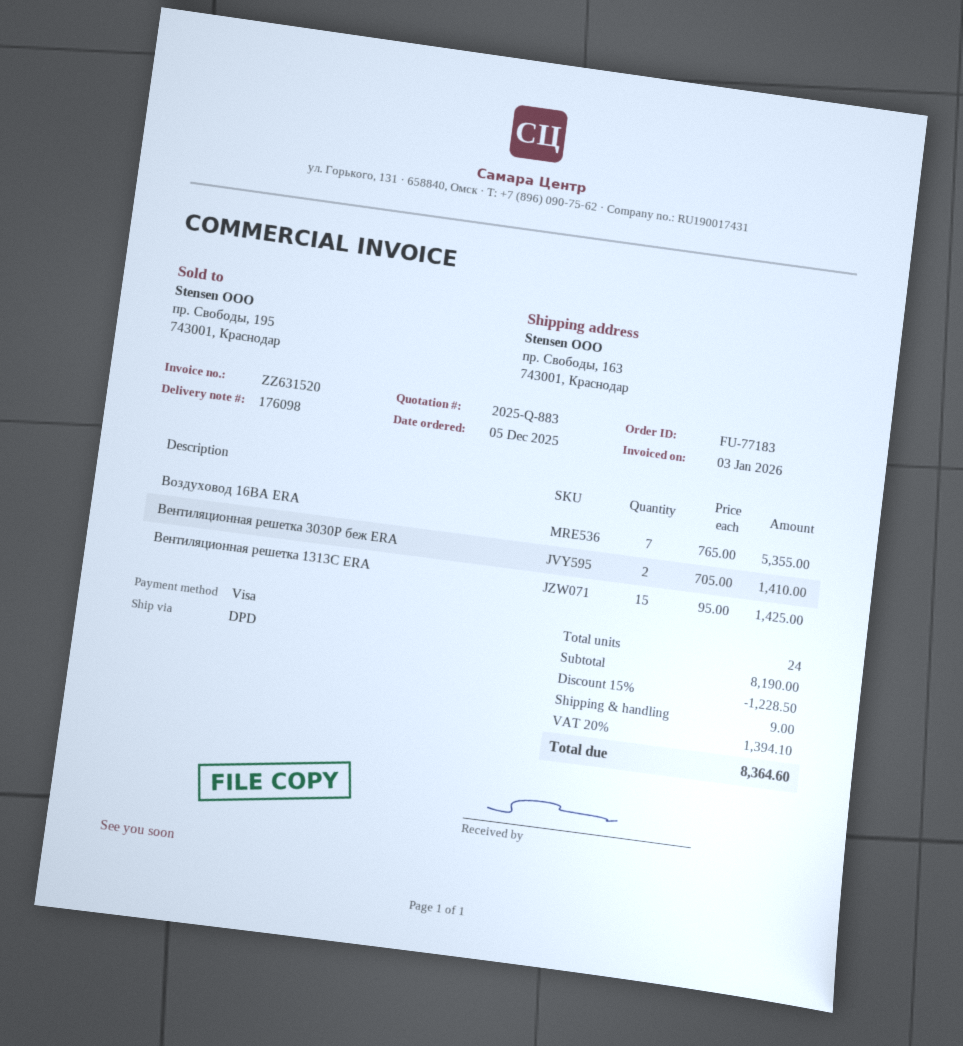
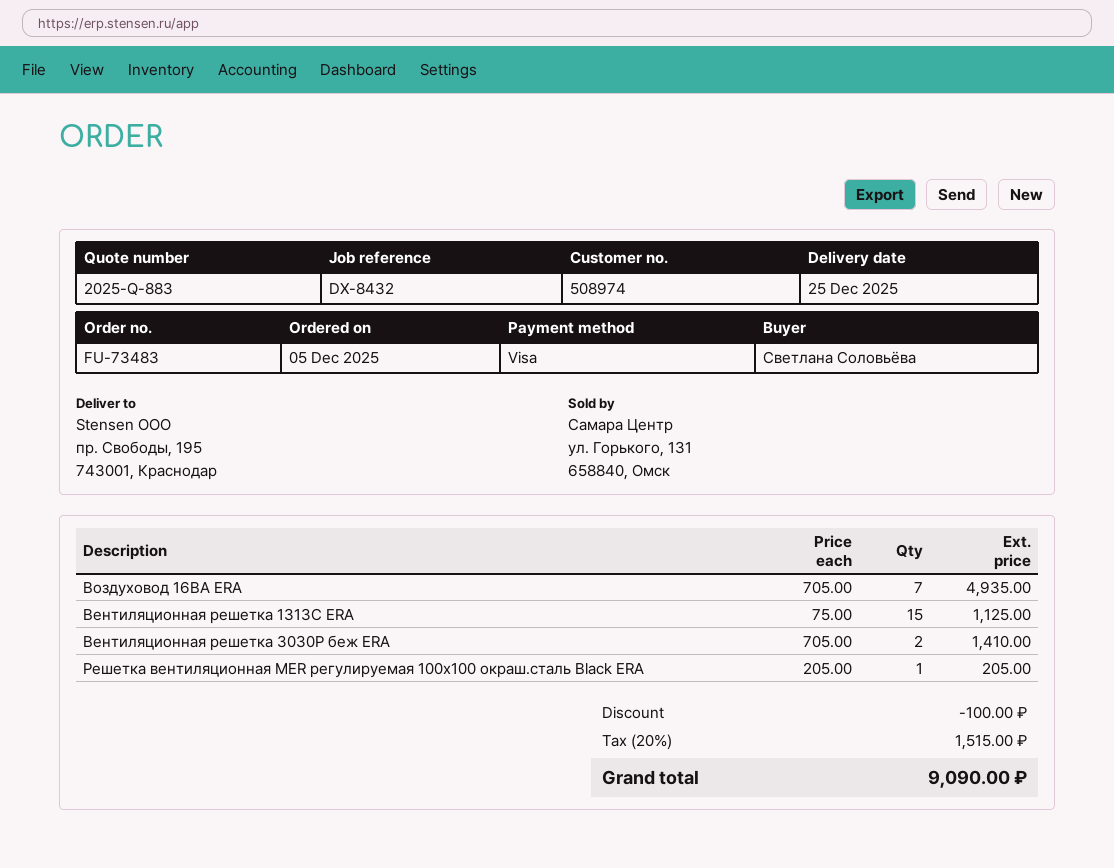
order number: FU-77183 -> FU-73483
ship to: пр. Свободы, 163, 743001, Краснодар -> пр. Свободы, 195, 743001, Краснодар
Воздуховод 16ВА ERA: 7 x 765.00 = 5355.00 -> 7 x 705.00 = 4935.00
Вентиляционная решетка 1313С ERA: 15 x 95.00 = 1425.00 -> 15 x 75.00 = 1125.00
Решетка вентиляционная MER регулируемая 100x100 окраш.сталь Black ERA: none -> 1 x 205.00 = 205.00
discount: 1228.50 -> 100.00
shipping: 9.00 -> none
tax: 20% = 1394.10 -> 20% = 1515.00
total: 8364.60 -> 9090.00

